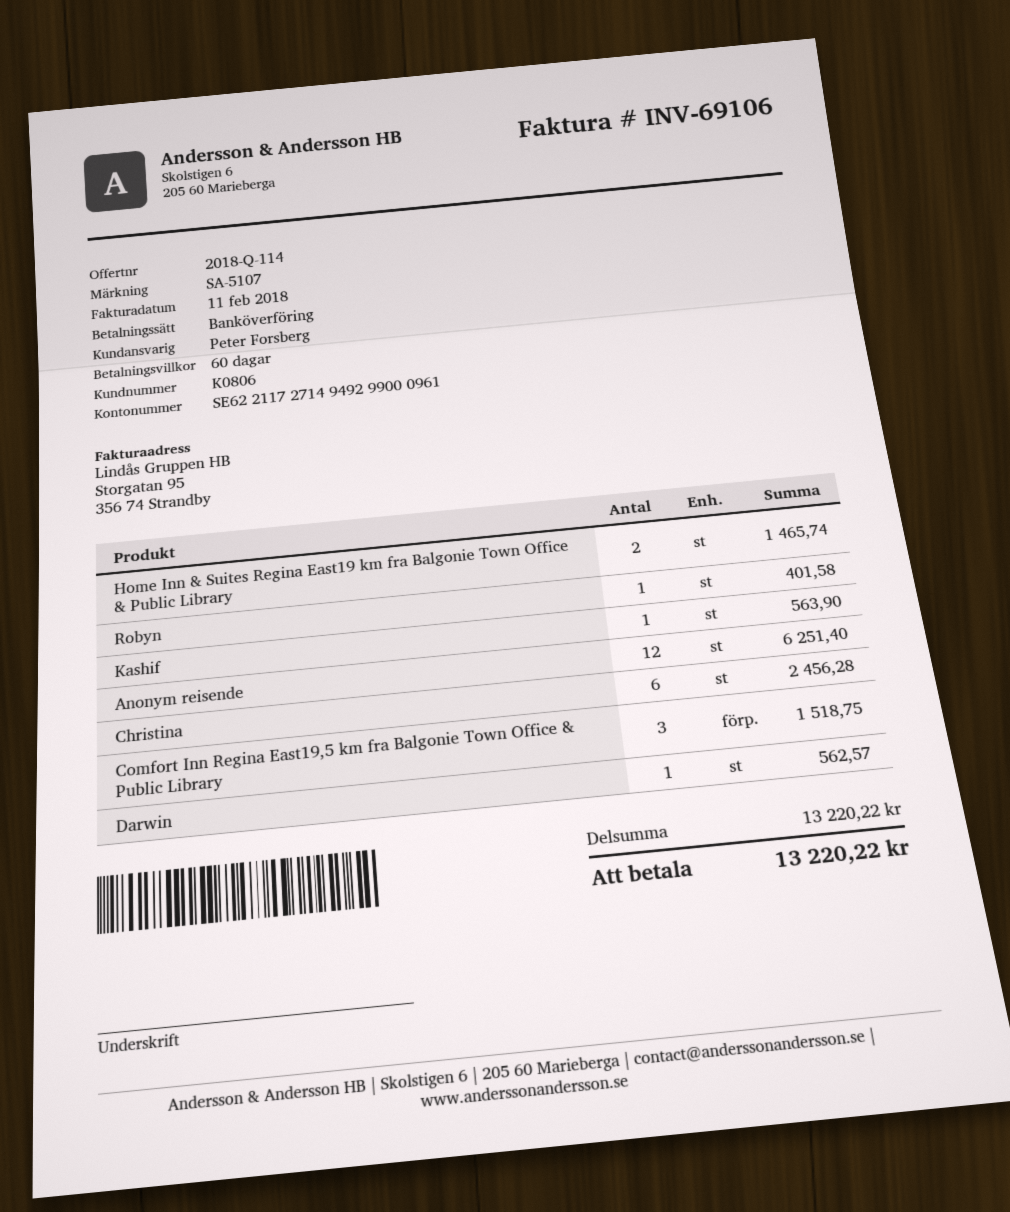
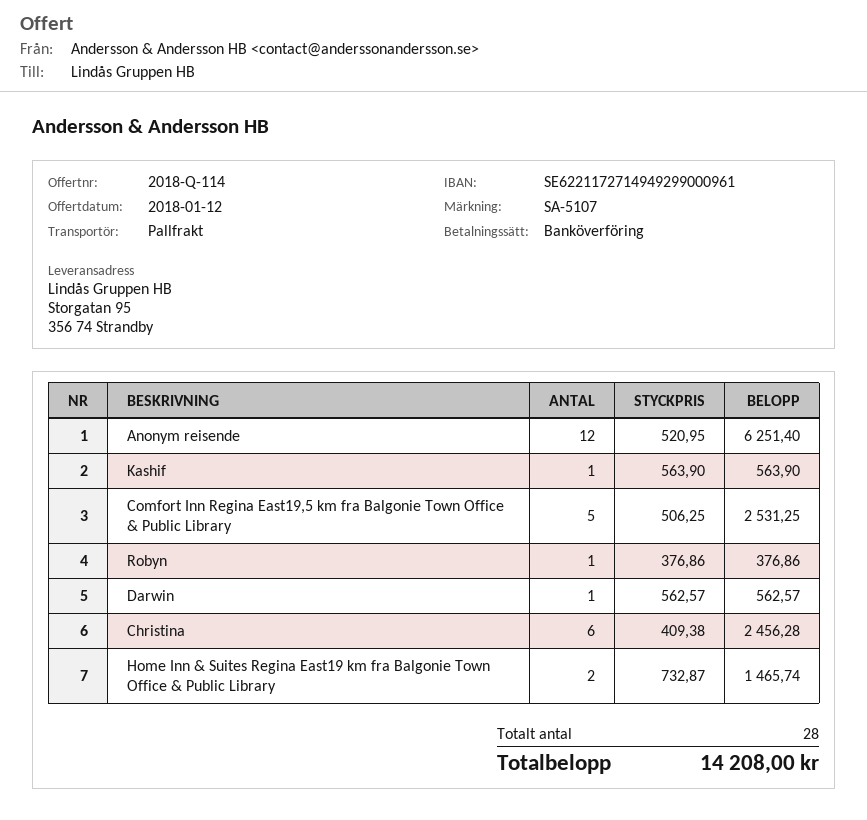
Robyn: 1 for 401.58 -> 1 for 376.86
Comfort Inn Regina East19,5 km fra Balgonie Town Office & Public Library: 3 for 1518.75 -> 5 for 2531.25
total: 13220.22 -> 14208.00

